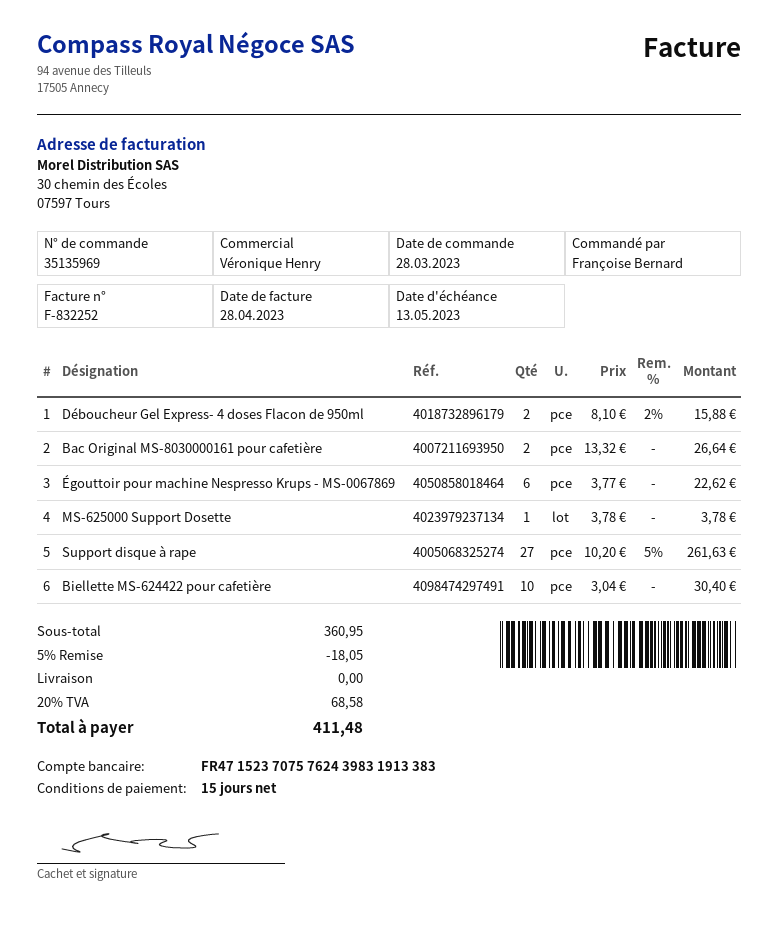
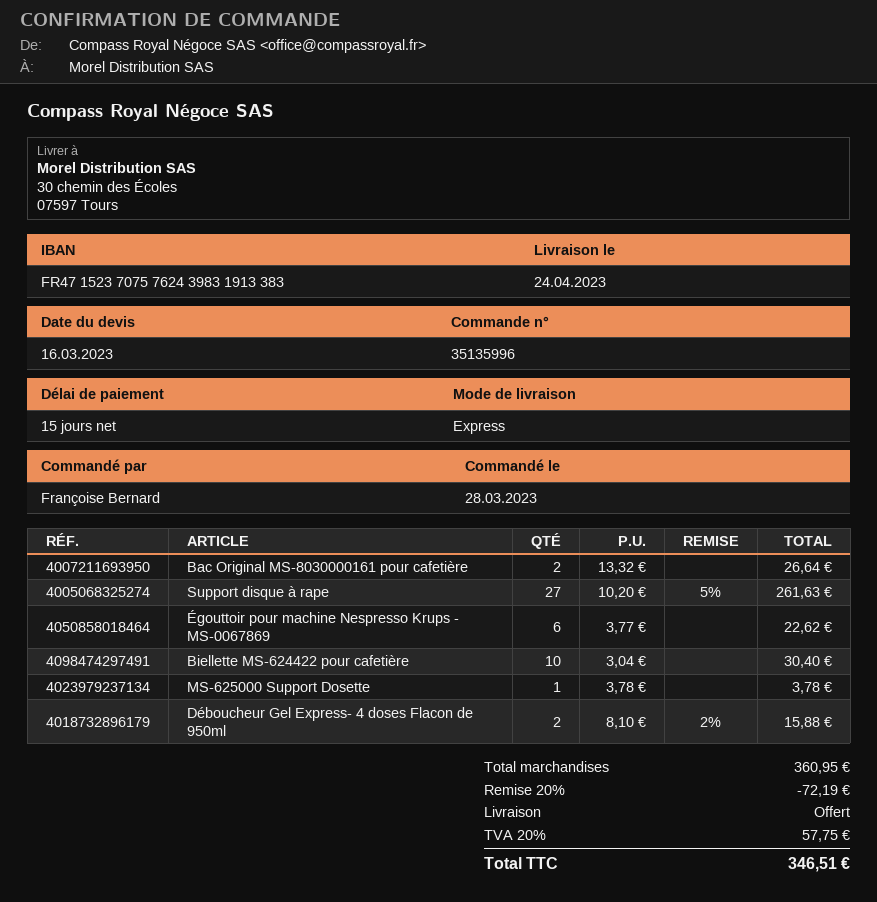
order number: 35135969 -> 35135996
discount: 5% = 18.05 -> 20% = 72.19
tax: 20% = 68.58 -> 20% = 57.75
total: 411.48 -> 346.51

